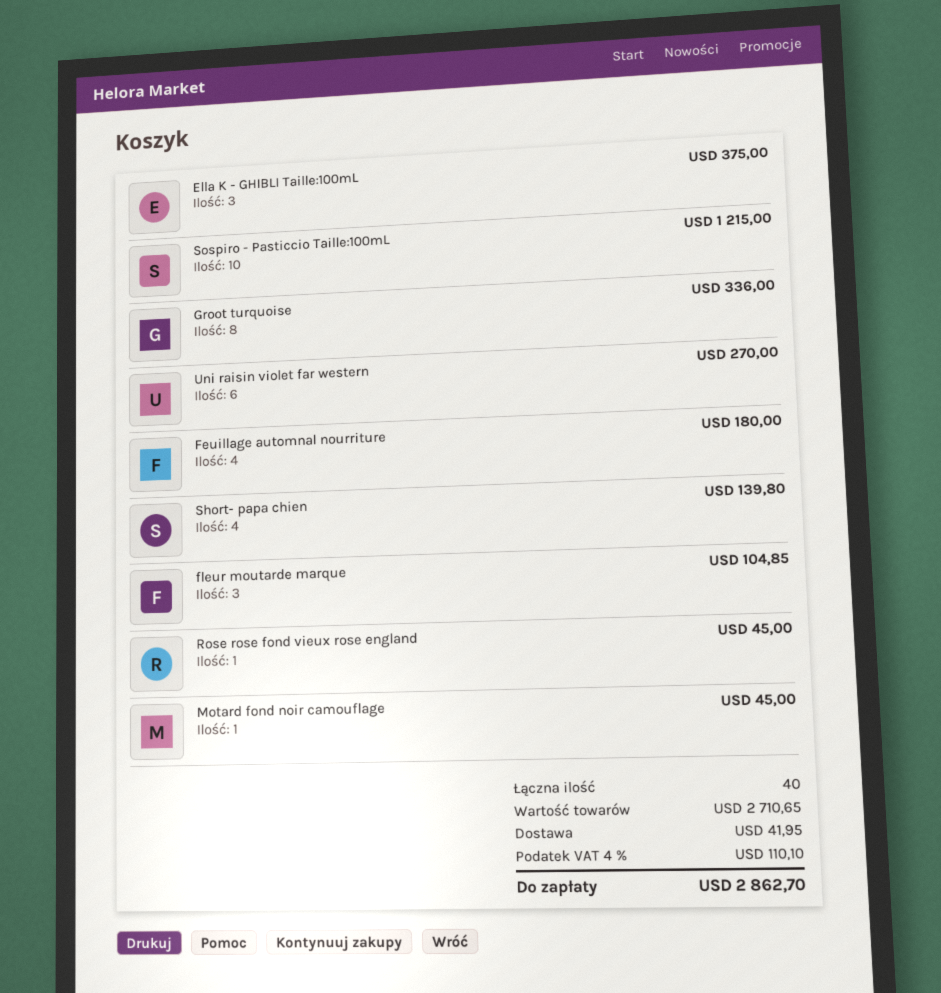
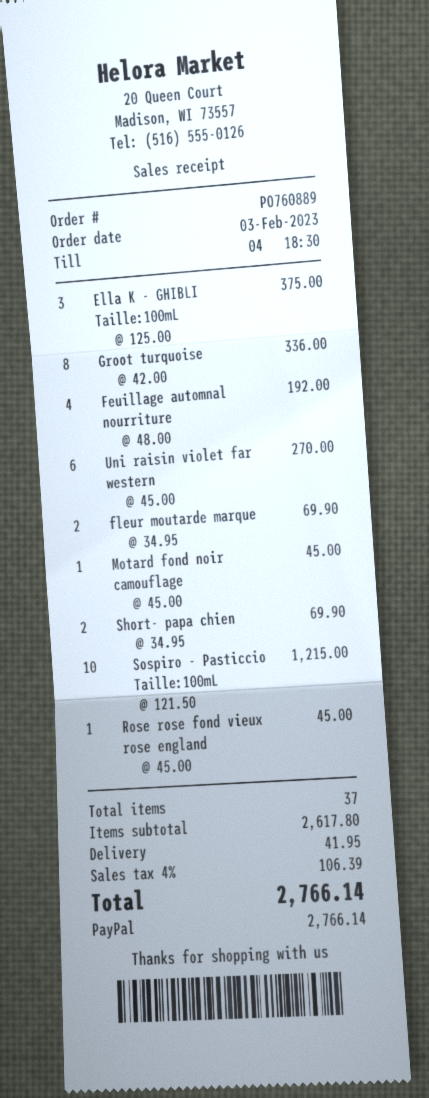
Feuillage automnal nourriture: 4 for 180.00 -> 4 for 192.00
Short- papa chien: 4 for 139.80 -> 2 for 69.90
fleur moutarde marque: 3 for 104.85 -> 2 for 69.90
total quantity: 40 -> 37
subtotal: 2710.65 -> 2617.80
tax: 4% = 110.10 -> 4% = 106.39
total: 2862.70 -> 2766.14

